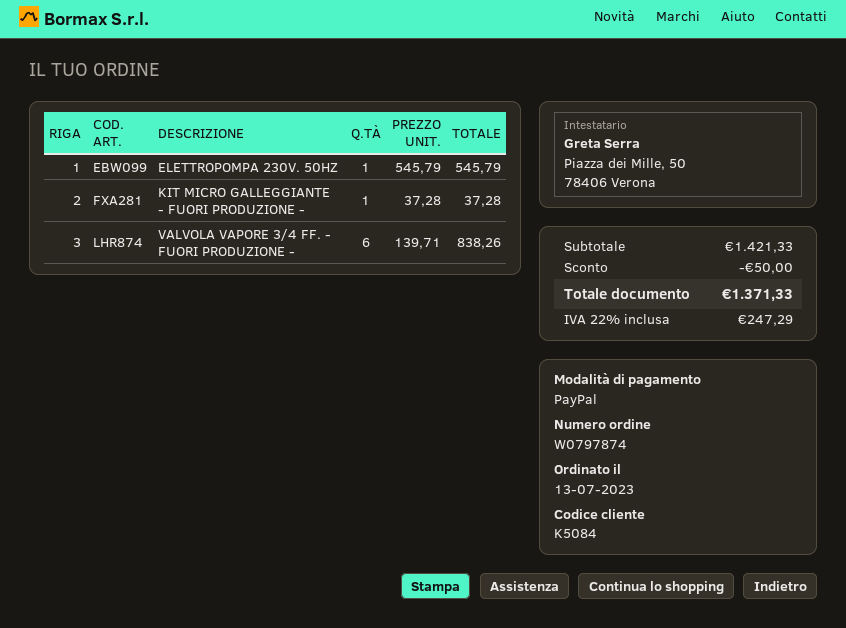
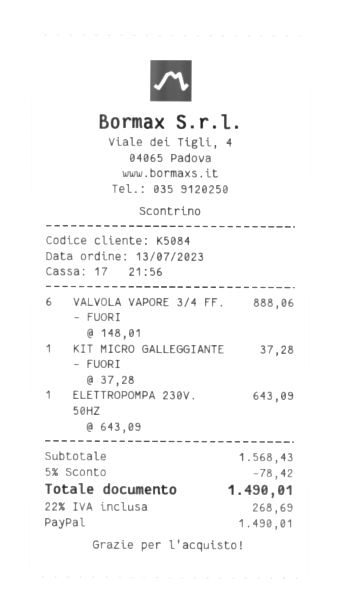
ELETTROPOMPA 230V. 50HZ: 1 x 545.79 = 545.79 -> 1 x 643.09 = 643.09
VALVOLA VAPORE 3/4 FF. - FUORI PRODUZIONE -: 6 x 139.71 = 838.26 -> 6 x 148.01 = 888.06
subtotal: 1421.33 -> 1568.43
discount: 50.00 -> 78.42
tax: 22% = 247.29 -> 22% = 268.69
total: 1371.33 -> 1490.01

